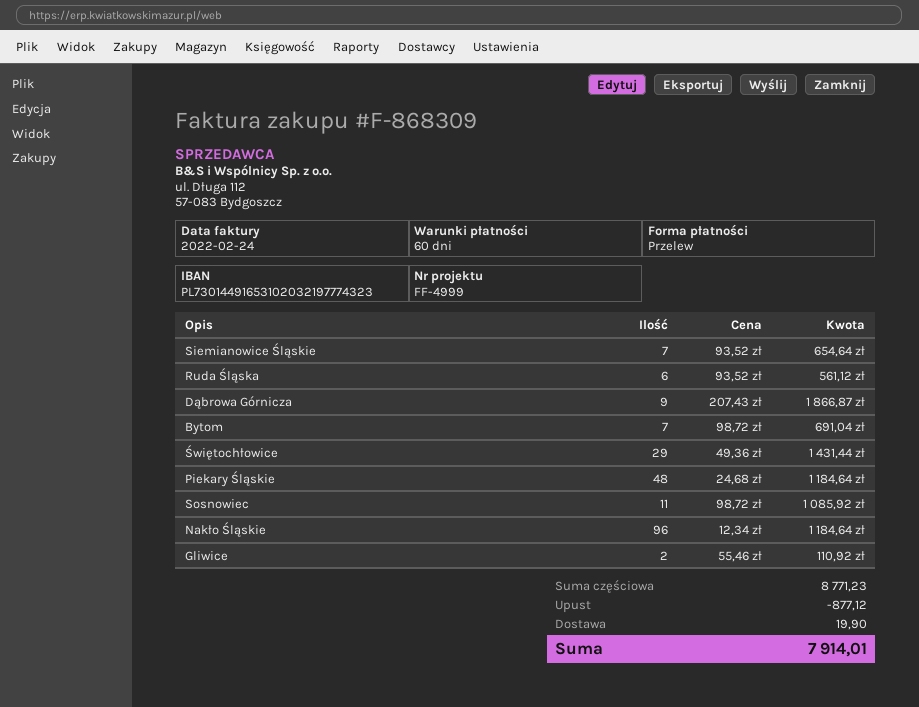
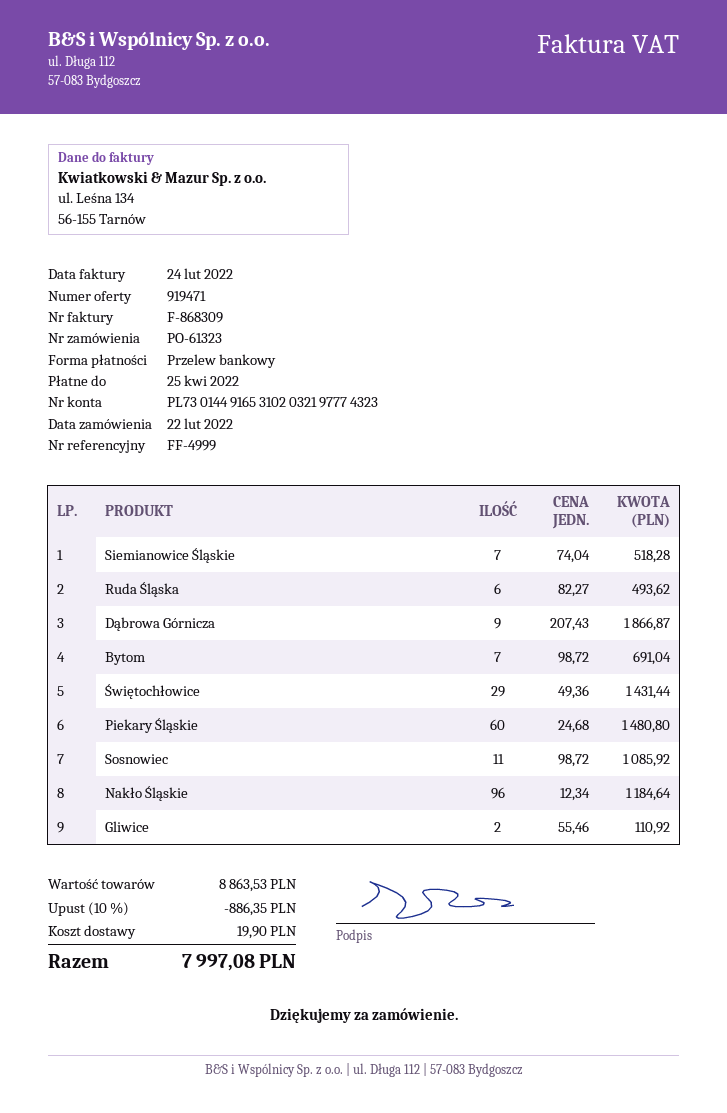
Siemianowice Śląskie: 7 x 93.52 = 654.64 -> 7 x 74.04 = 518.28
Ruda Śląska: 6 x 93.52 = 561.12 -> 6 x 82.27 = 493.62
Piekary Śląskie: 48 x 24.68 = 1184.64 -> 60 x 24.68 = 1480.80
subtotal: 8771.23 -> 8863.53
discount: 877.12 -> 886.35
total: 7914.01 -> 7997.08

